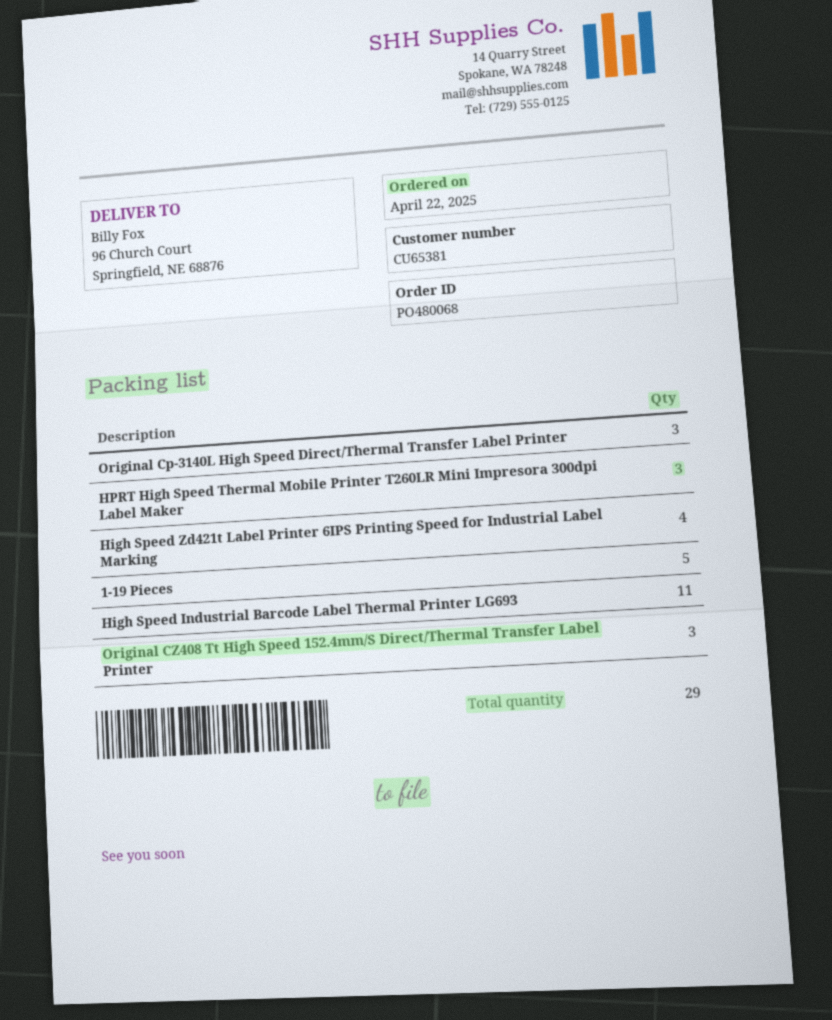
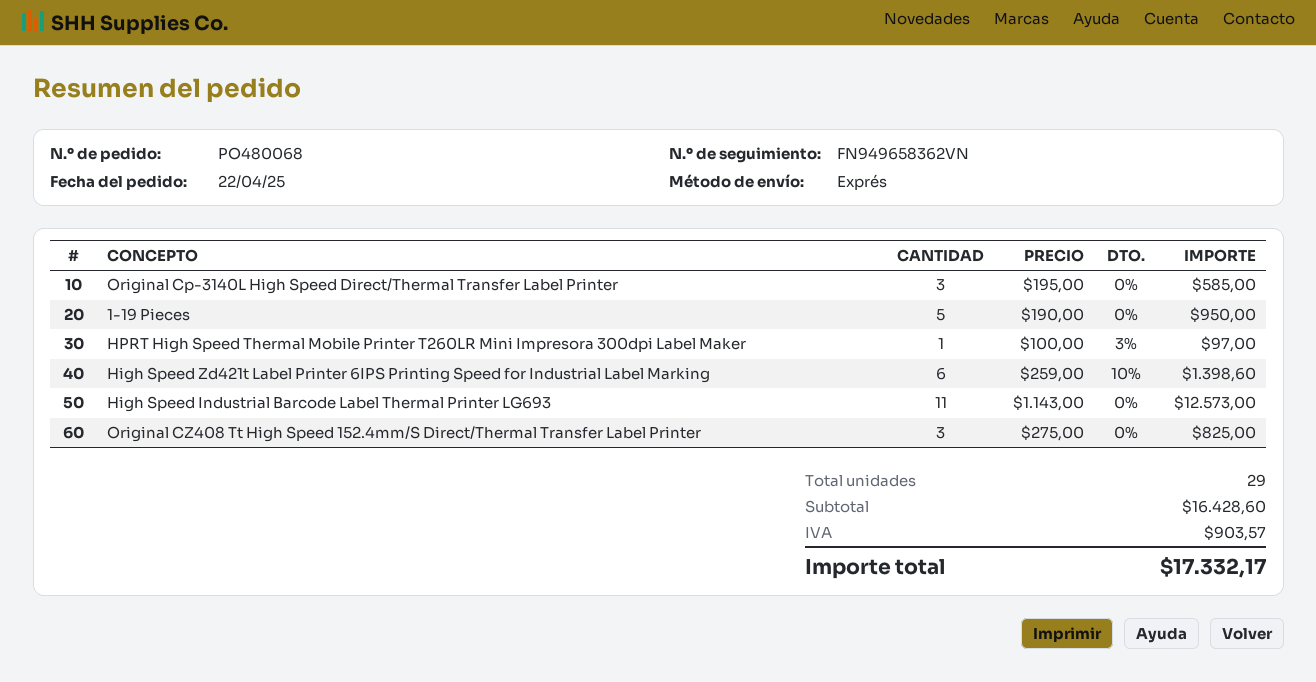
HPRT High Speed Thermal Mobile Printer T260LR Mini Impresora 300dpi Label Maker: 3 -> 1
High Speed Zd421t Label Printer 6IPS Printing Speed for Industrial Label Marking: 4 -> 6

